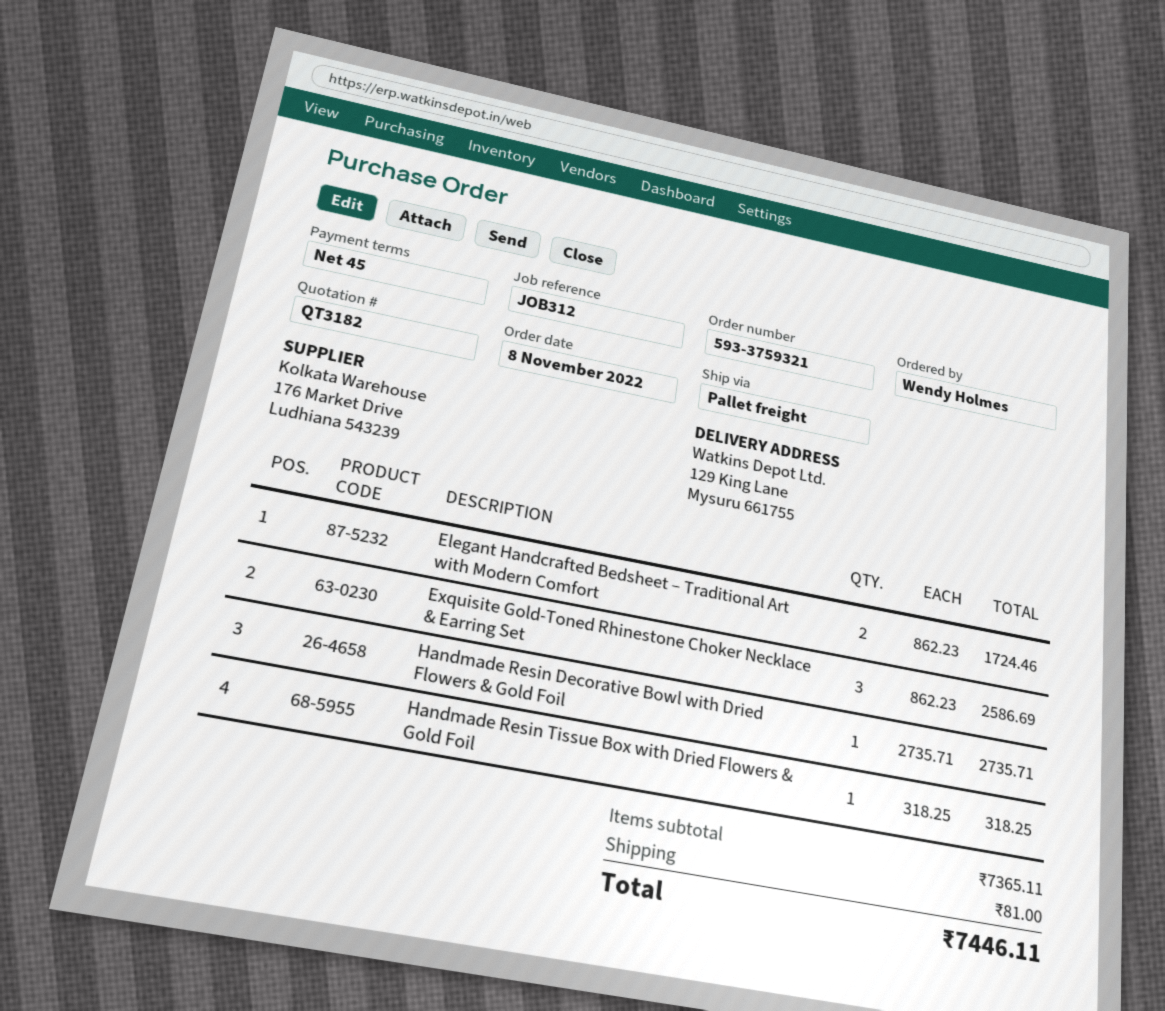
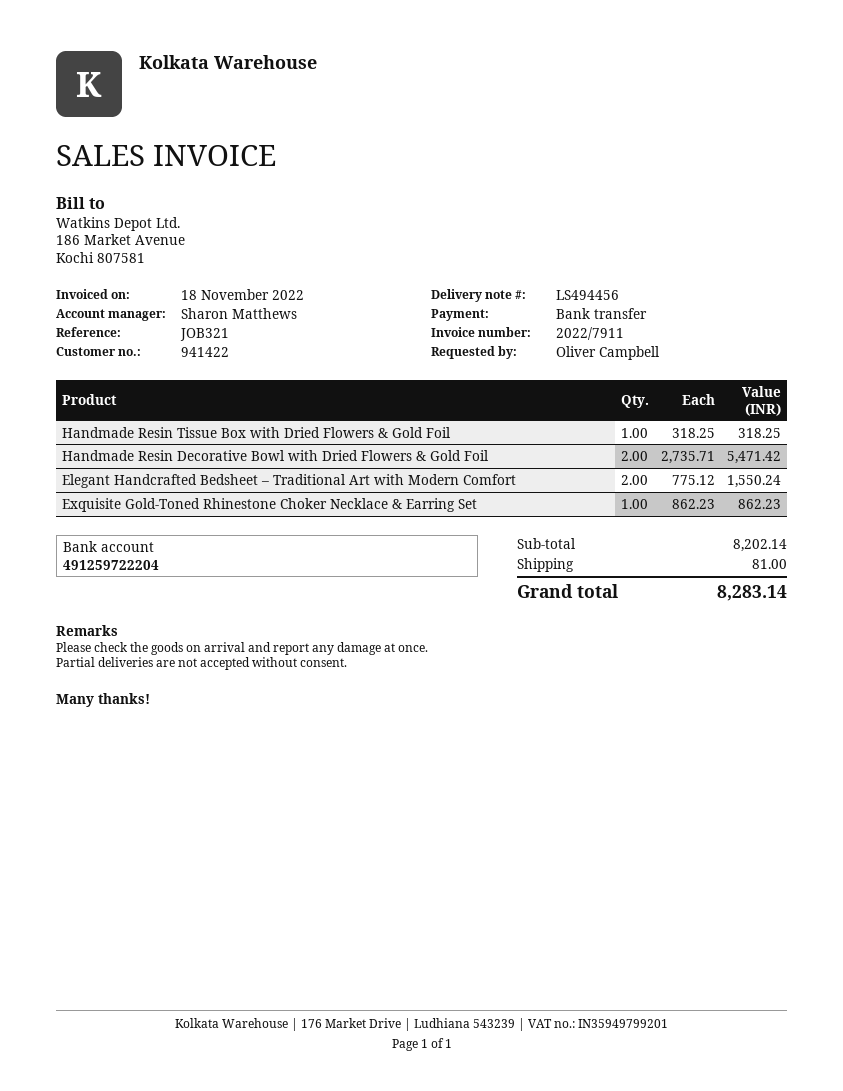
reference: JOB312 -> JOB321
ordered by: Wendy Holmes -> Oliver Campbell
Elegant Handcrafted Bedsheet – Traditional Art with Modern Comfort: 2 x 862.23 = 1724.46 -> 2 x 775.12 = 1550.24
Exquisite Gold-Toned Rhinestone Choker Necklace & Earring Set: 3 x 862.23 = 2586.69 -> 1 x 862.23 = 862.23
Handmade Resin Decorative Bowl with Dried Flowers & Gold Foil: 1 x 2735.71 = 2735.71 -> 2 x 2735.71 = 5471.42
subtotal: 7365.11 -> 8202.14
total: 7446.11 -> 8283.14

